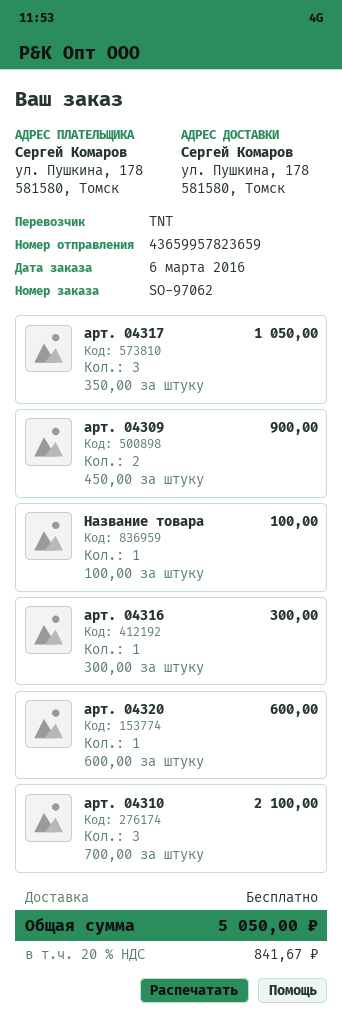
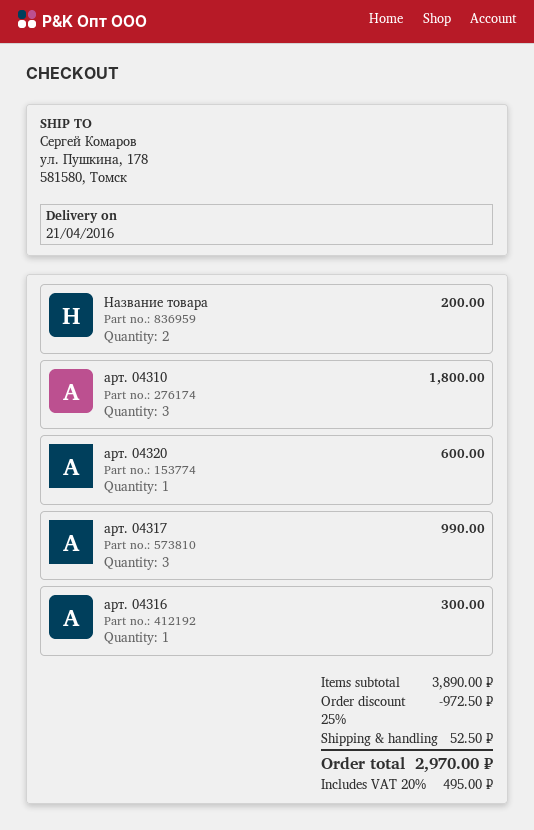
арт. 04317: 3 for 1050.00 -> 3 for 990.00
арт. 04309: 2 for 900.00 -> none
Название товара: 1 for 100.00 -> 2 for 200.00
арт. 04310: 3 for 2100.00 -> 3 for 1800.00
discount: none -> 25% = 972.50
shipping: 0.00 -> 52.50
tax: 20% = 841.67 -> 20% = 495.00
total: 5050.00 -> 2970.00

